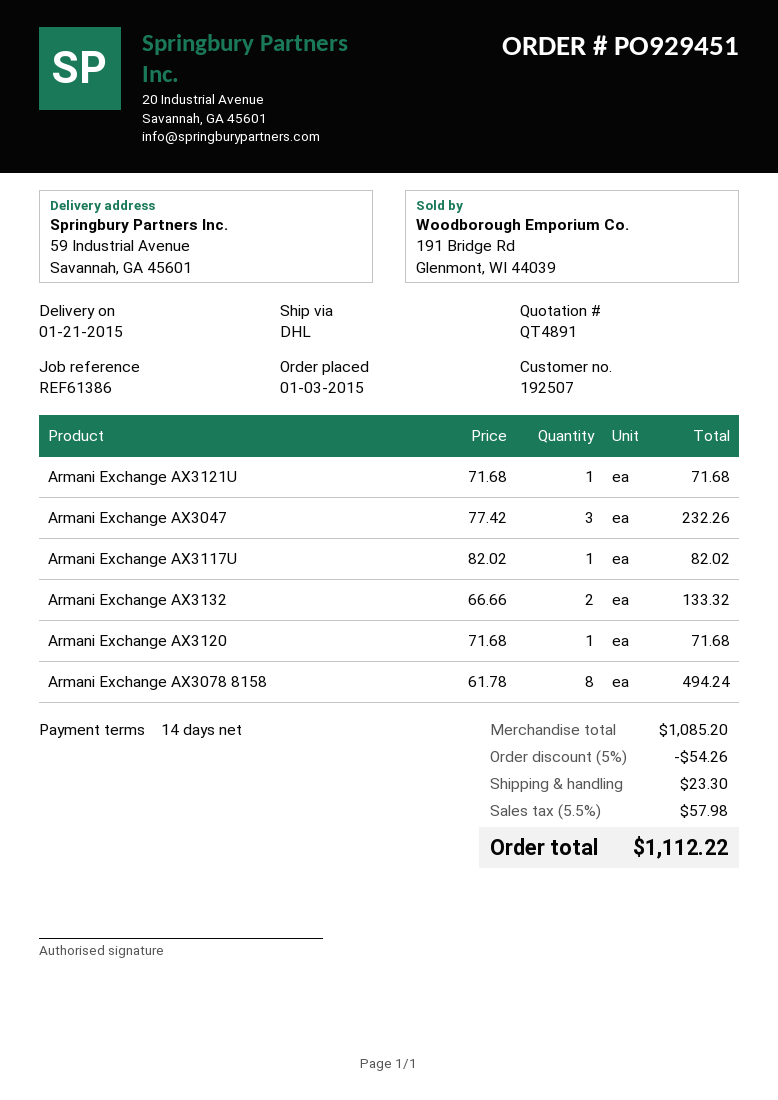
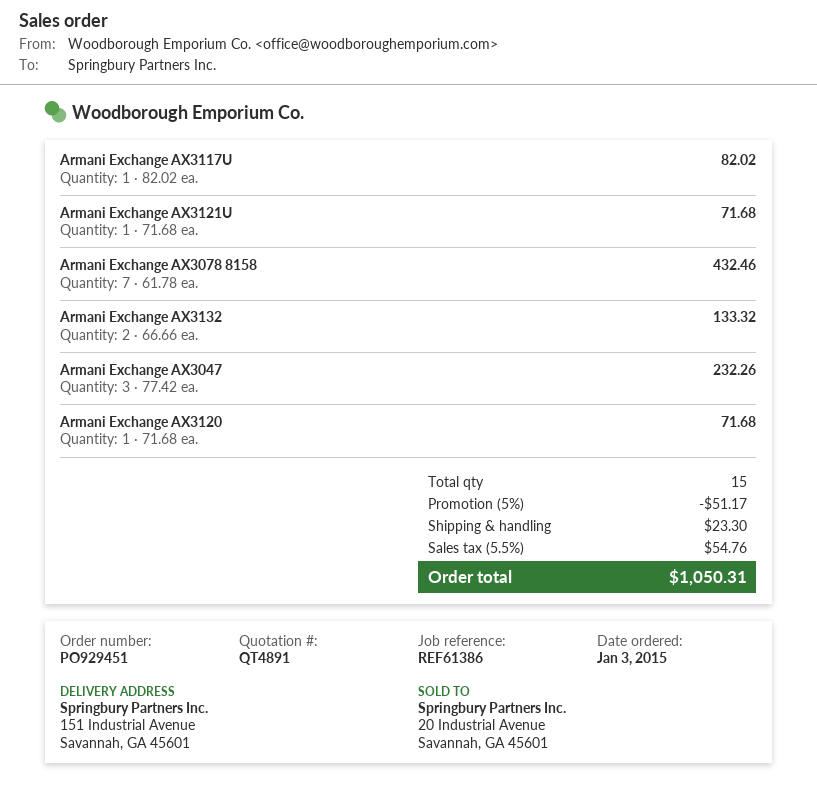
ship to: 59 Industrial Avenue, Savannah, GA 45601 -> 151 Industrial Avenue, Savannah, GA 45601
Armani Exchange AX3078 8158: 8 x 61.78 = 494.24 -> 7 x 61.78 = 432.46
discount: 5% = 54.26 -> 5% = 51.17
tax: 5.5% = 57.98 -> 5.5% = 54.76
total: 1112.22 -> 1050.31

